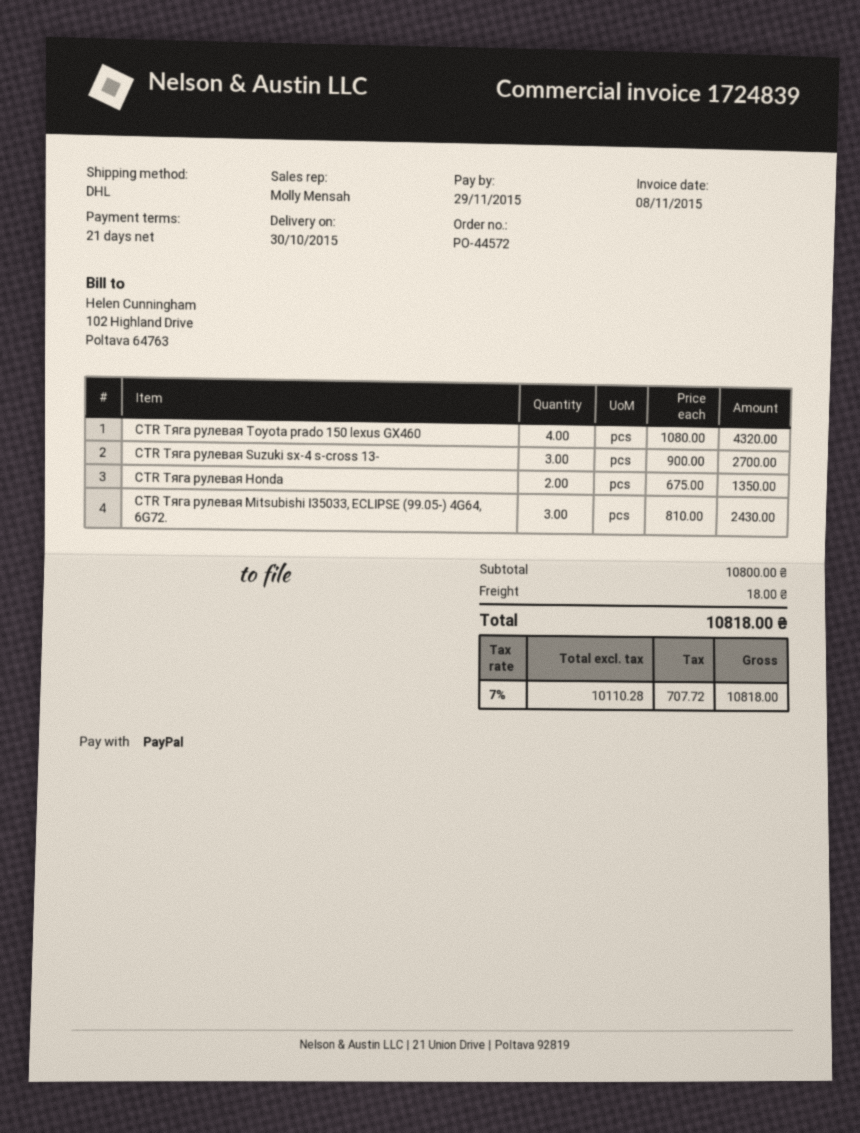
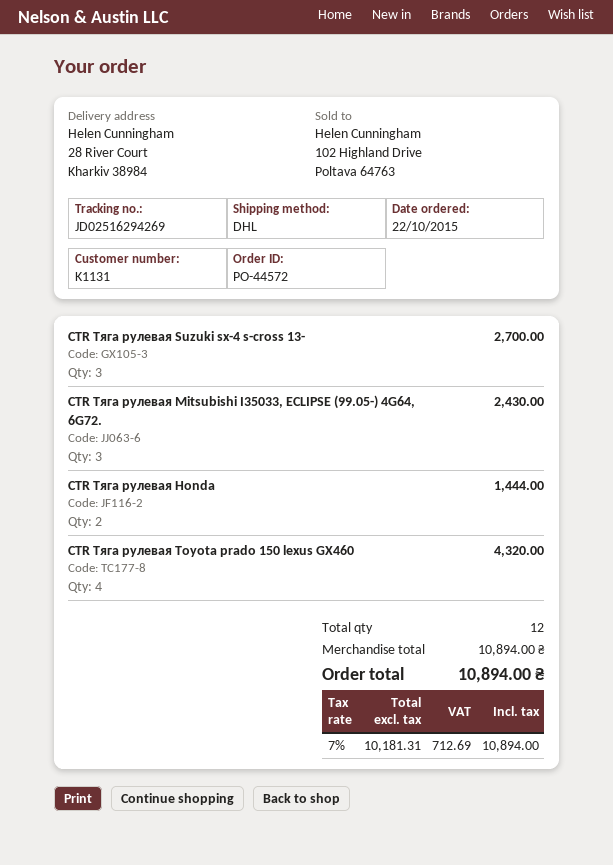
CTR Тяга рулевая Honda: 2 for 1350.00 -> 2 for 1444.00
subtotal: 10800.00 -> 10894.00
shipping: 18.00 -> none
net: 10110.28 -> 10181.31
tax: 7% = 707.72 -> 7% = 712.69
total: 10818.00 -> 10894.00

